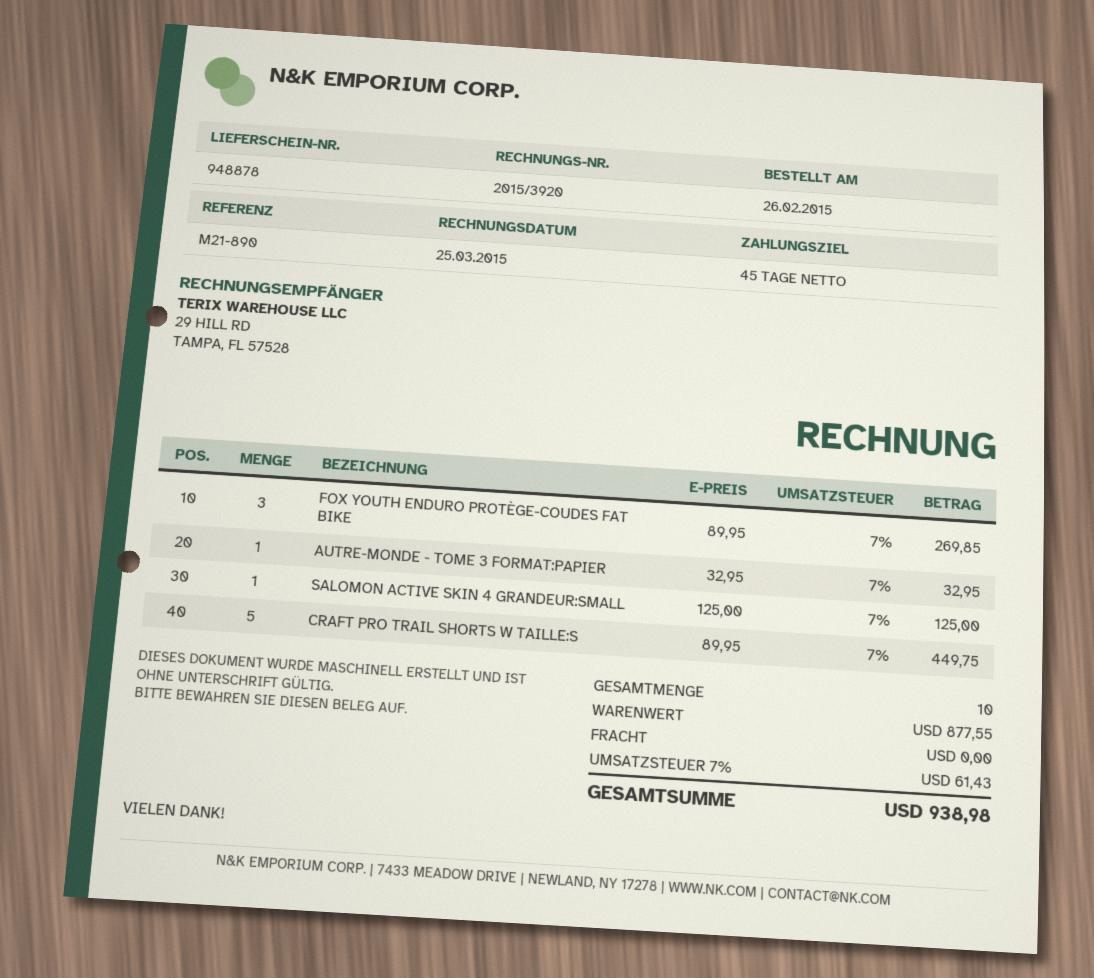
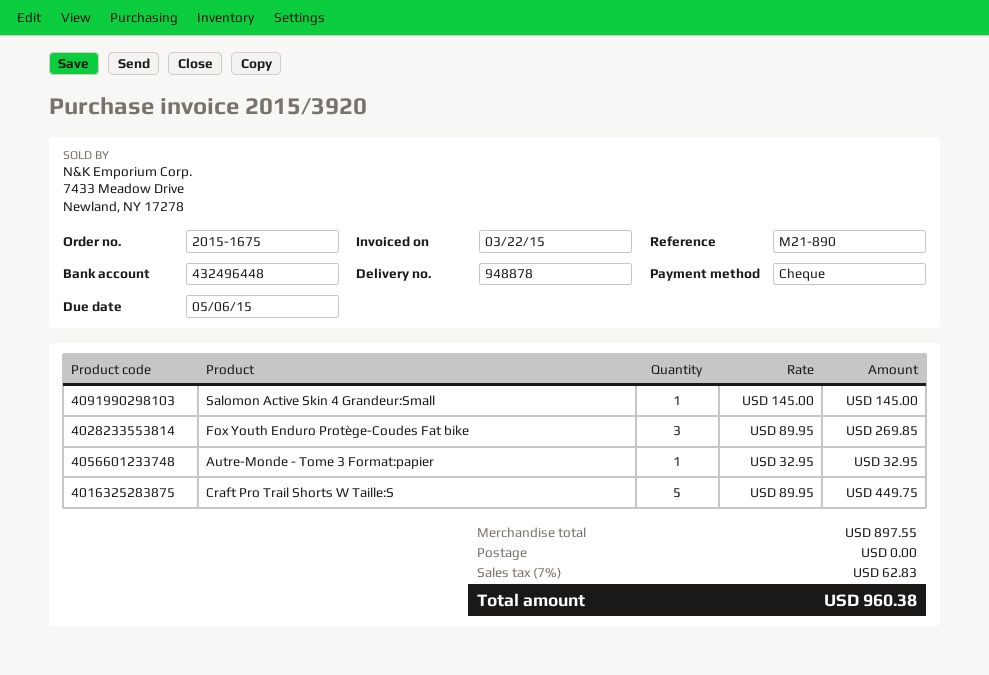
invoice date: 2015-03-25 -> 2015-03-22
SALOMON ACTIVE SKIN 4 GRANDEUR:SMALL: 1 x 125.00 = 125.00 -> 1 x 145.00 = 145.00
subtotal: 877.55 -> 897.55
tax: 7% = 61.43 -> 7% = 62.83
total: 938.98 -> 960.38

